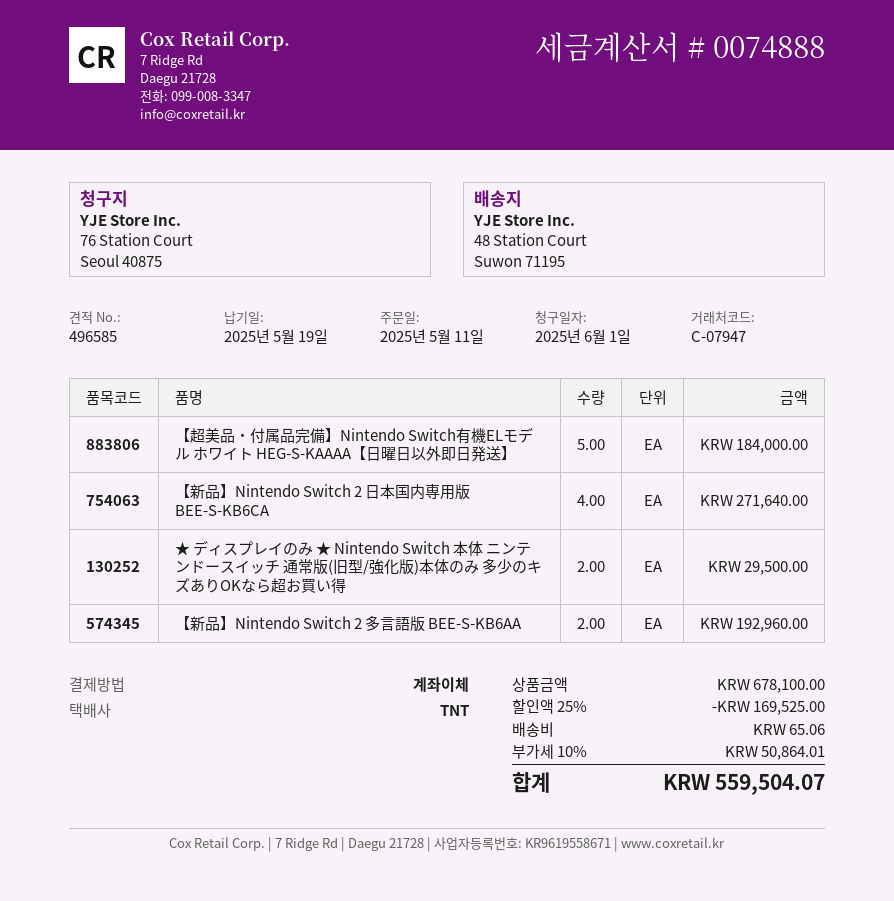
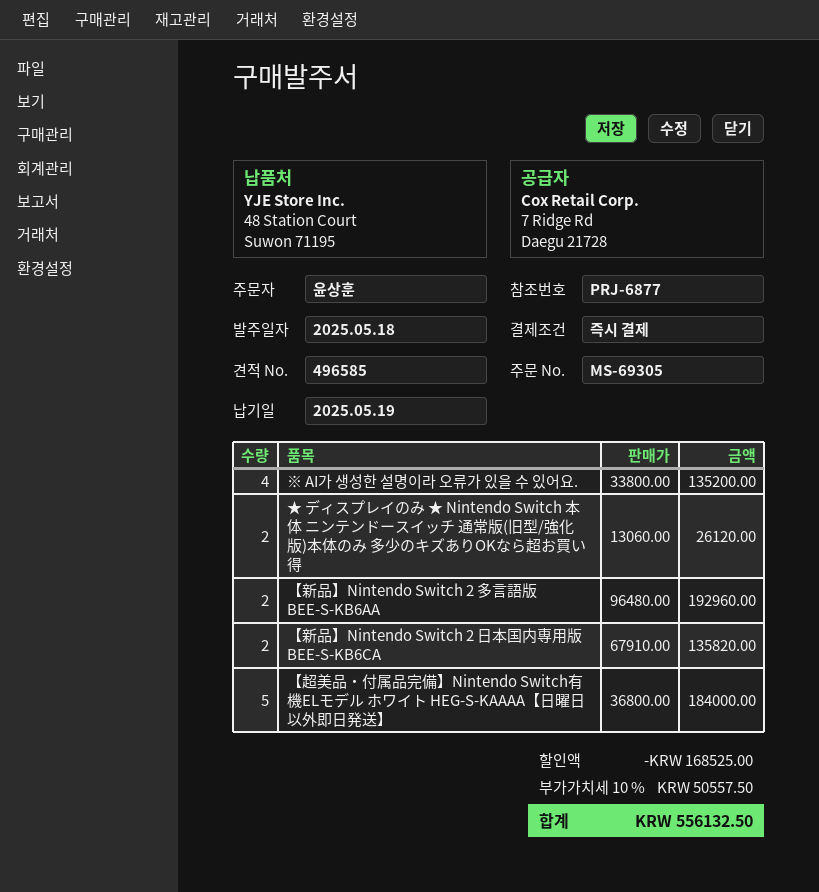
order date: 2025-05-11 -> 2025-05-18
【新品】Nintendo Switch 2 日本国内専用版 BEE-S-KB6CA: 4 for 271640.00 -> 2 for 135820.00
★ ディスプレイのみ ★ Nintendo Switch 本体 ニンテンドースイッチ 通常版(旧型/強化版)本体のみ 多少のキズありOKなら超お買い得: 2 for 29500.00 -> 2 for 26120.00
※ AI가 생성한 설명이라 오류가 있을 수 있어요.: none -> 4 for 135200.00
discount: 169525.00 -> 168525.00
shipping: 65.06 -> none
tax: 10% = 50864.01 -> 10% = 50557.50
total: 559504.07 -> 556132.50

